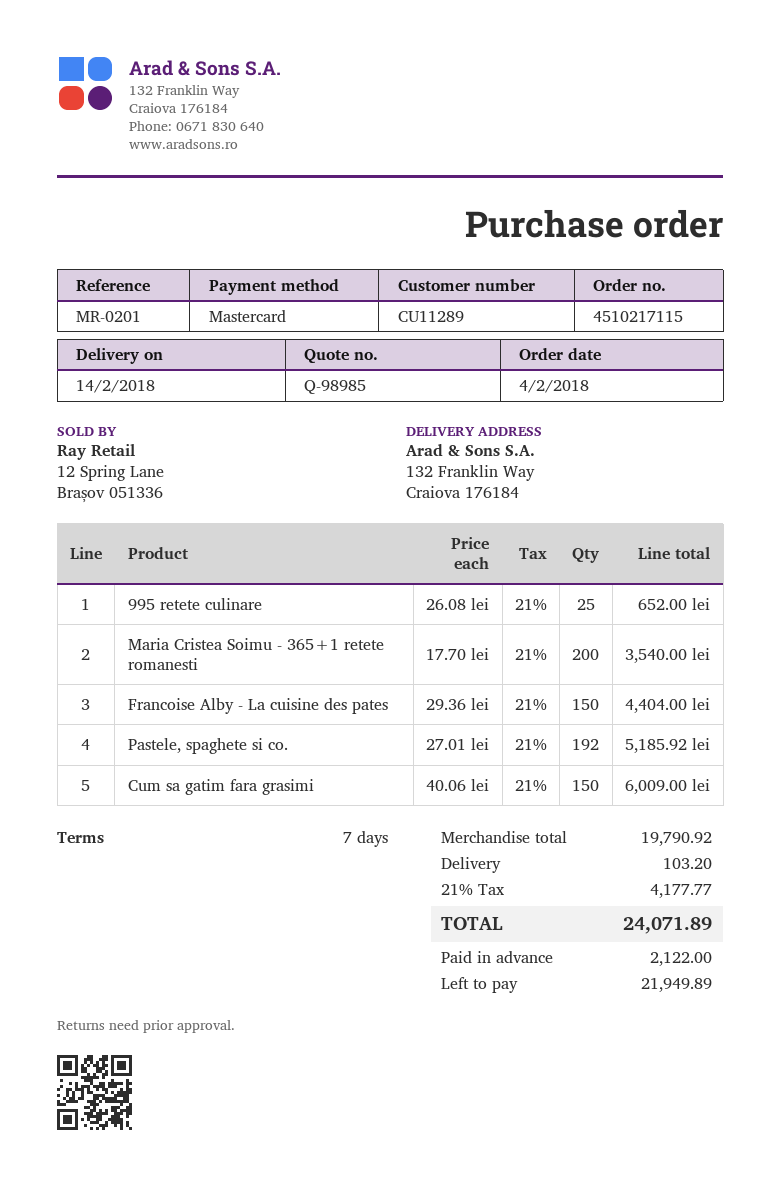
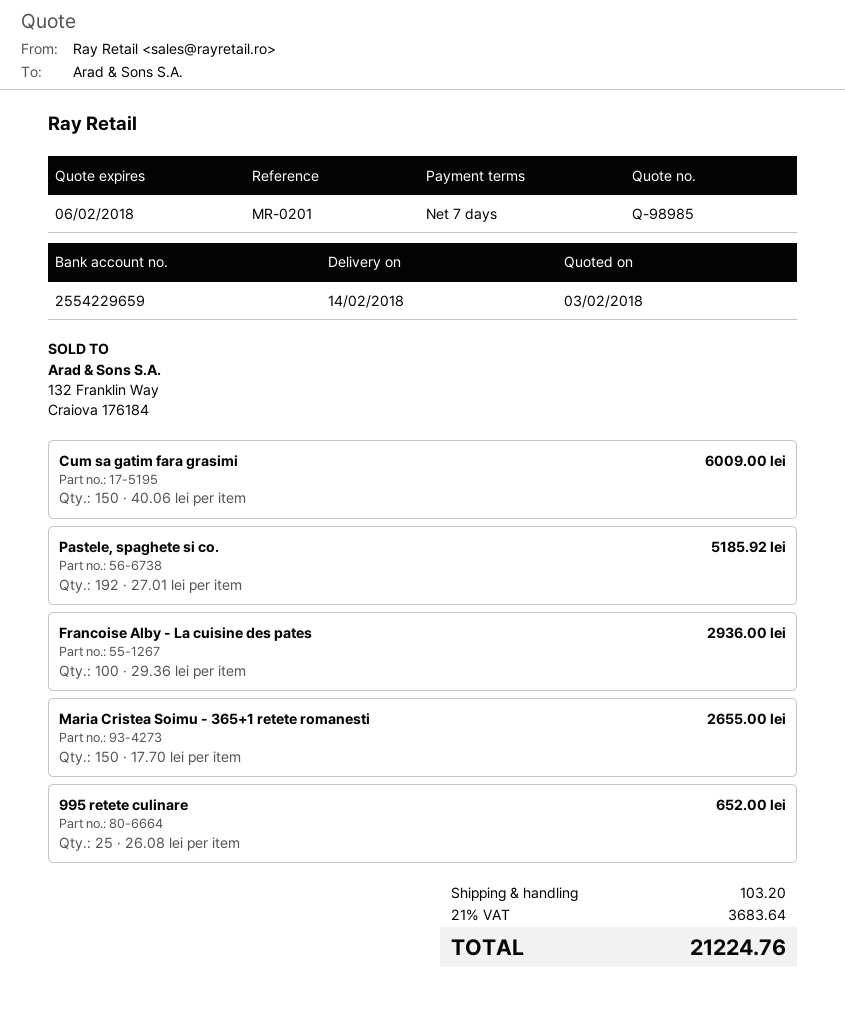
Maria Cristea Soimu - 365+1 retete romanesti: 200 x 17.70 = 3540.00 -> 150 x 17.70 = 2655.00
Francoise Alby - La cuisine des pates: 150 x 29.36 = 4404.00 -> 100 x 29.36 = 2936.00
tax: 21% = 4177.77 -> 21% = 3683.64
total: 24071.89 -> 21224.76

